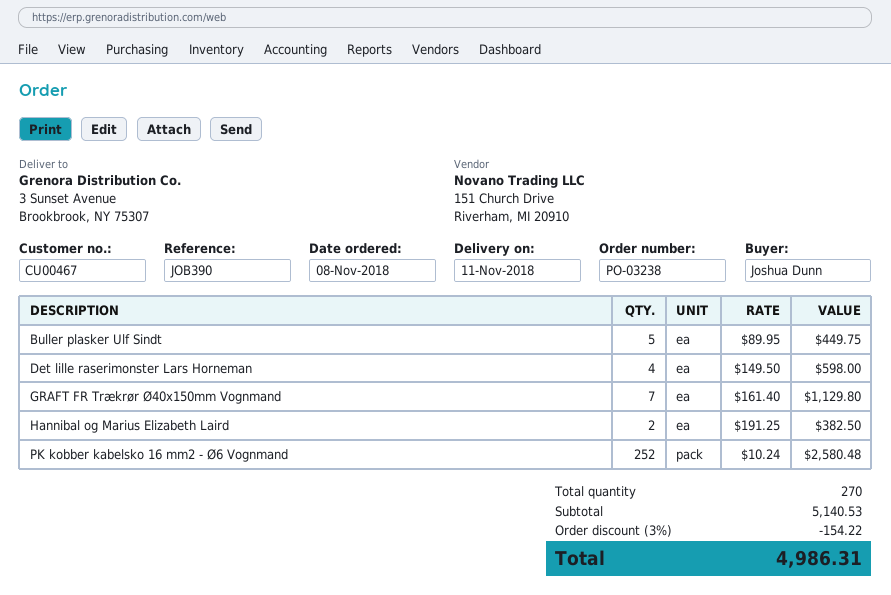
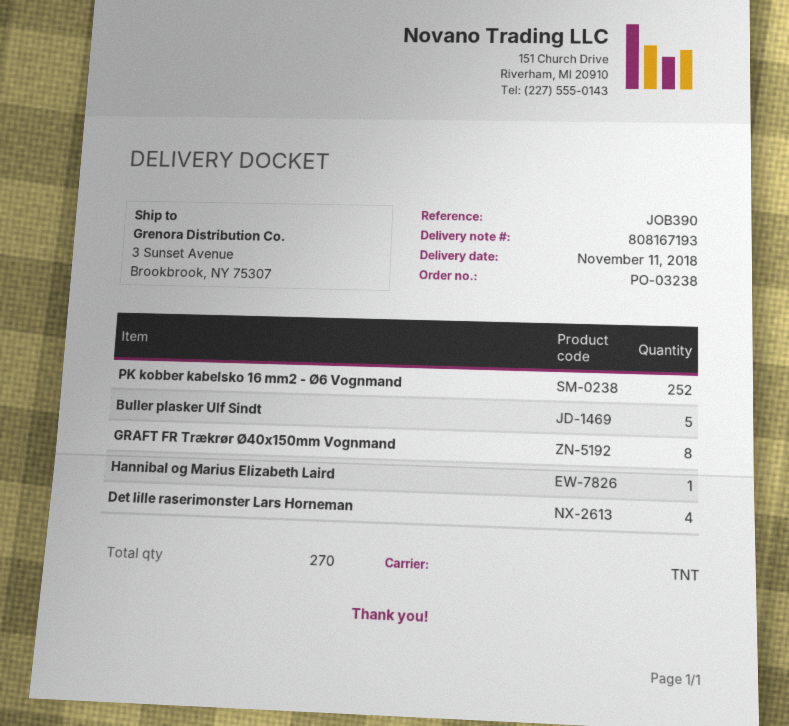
GRAFT FR Trækrør Ø40x150mm Vognmand: 7 -> 8
Hannibal og Marius Elizabeth Laird: 2 -> 1

